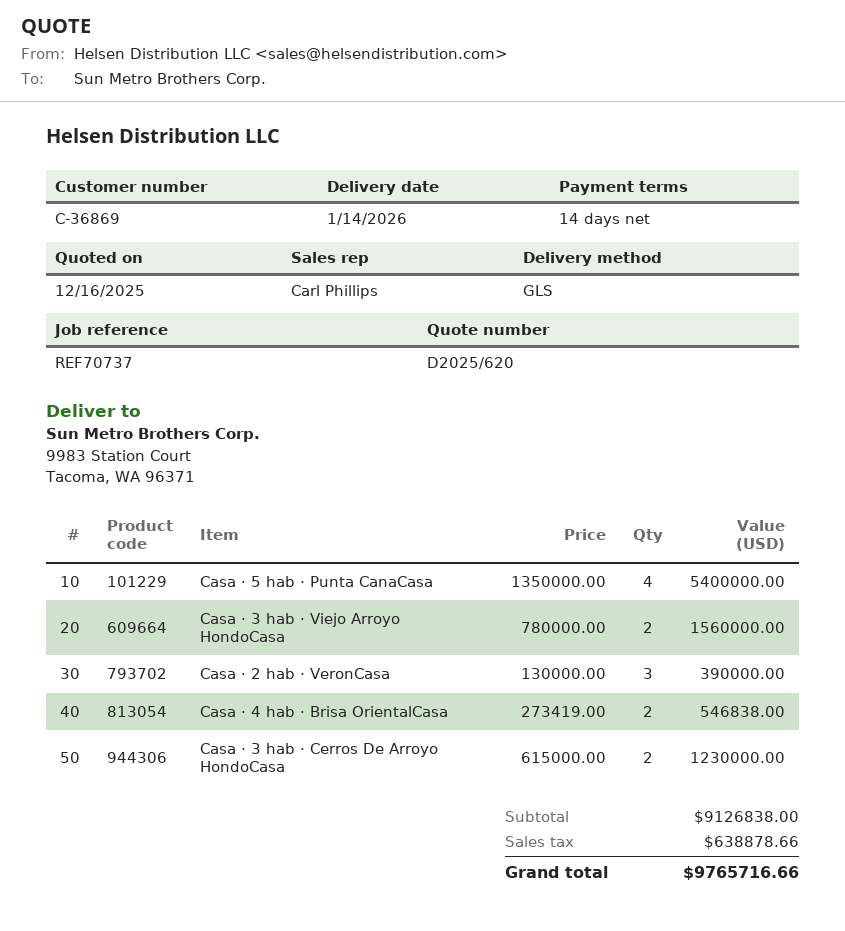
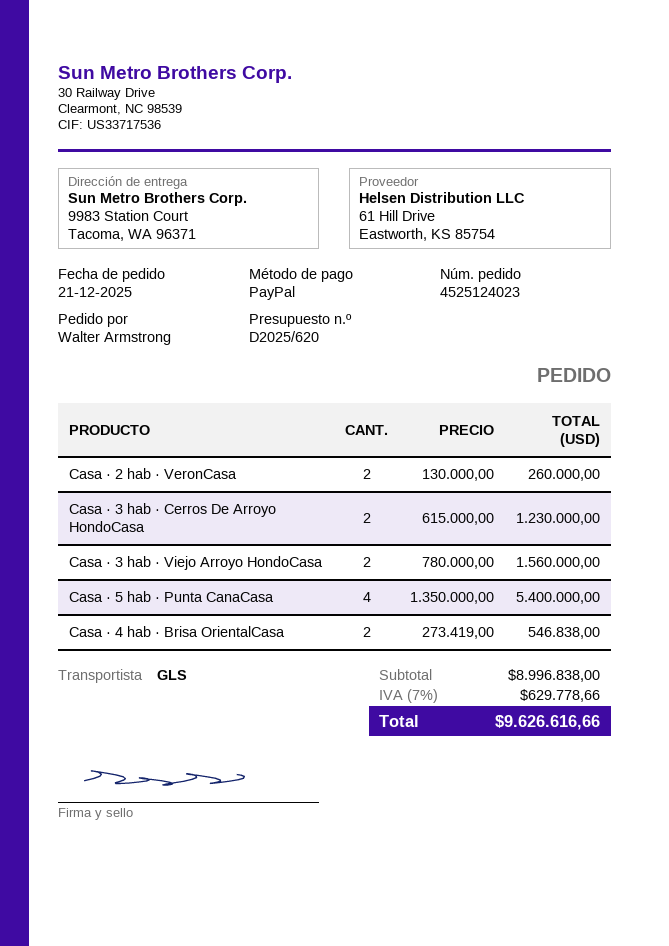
Casa · 2 hab · VeronCasa: 3 x 130000.00 = 390000.00 -> 2 x 130000.00 = 260000.00
subtotal: 9126838.00 -> 8996838.00
tax: 638878.66 -> 629778.66
total: 9765716.66 -> 9626616.66

